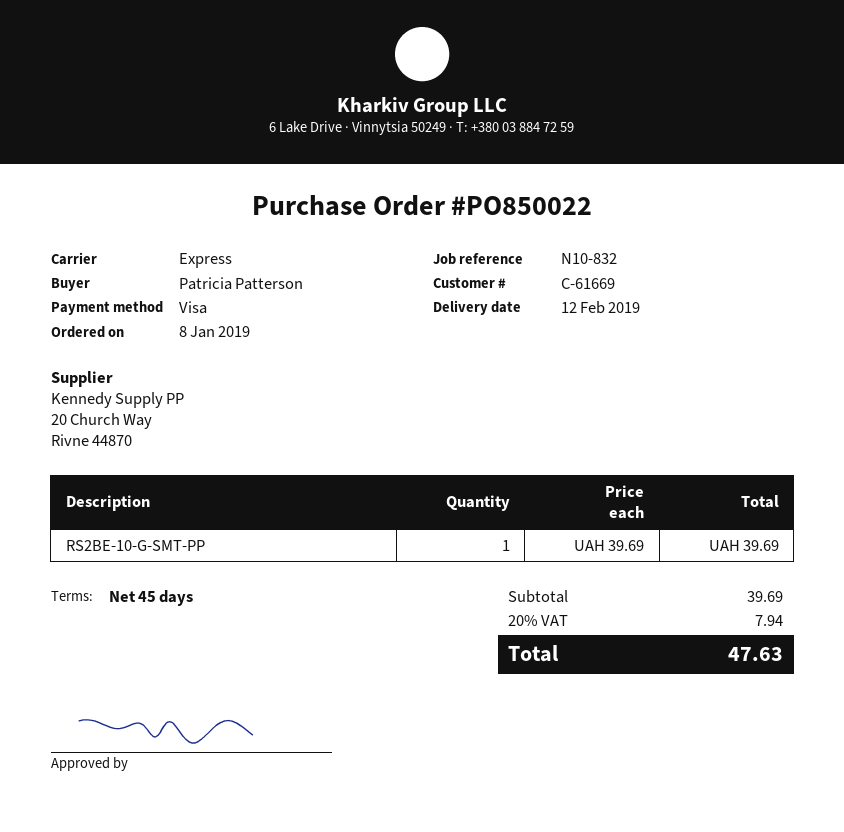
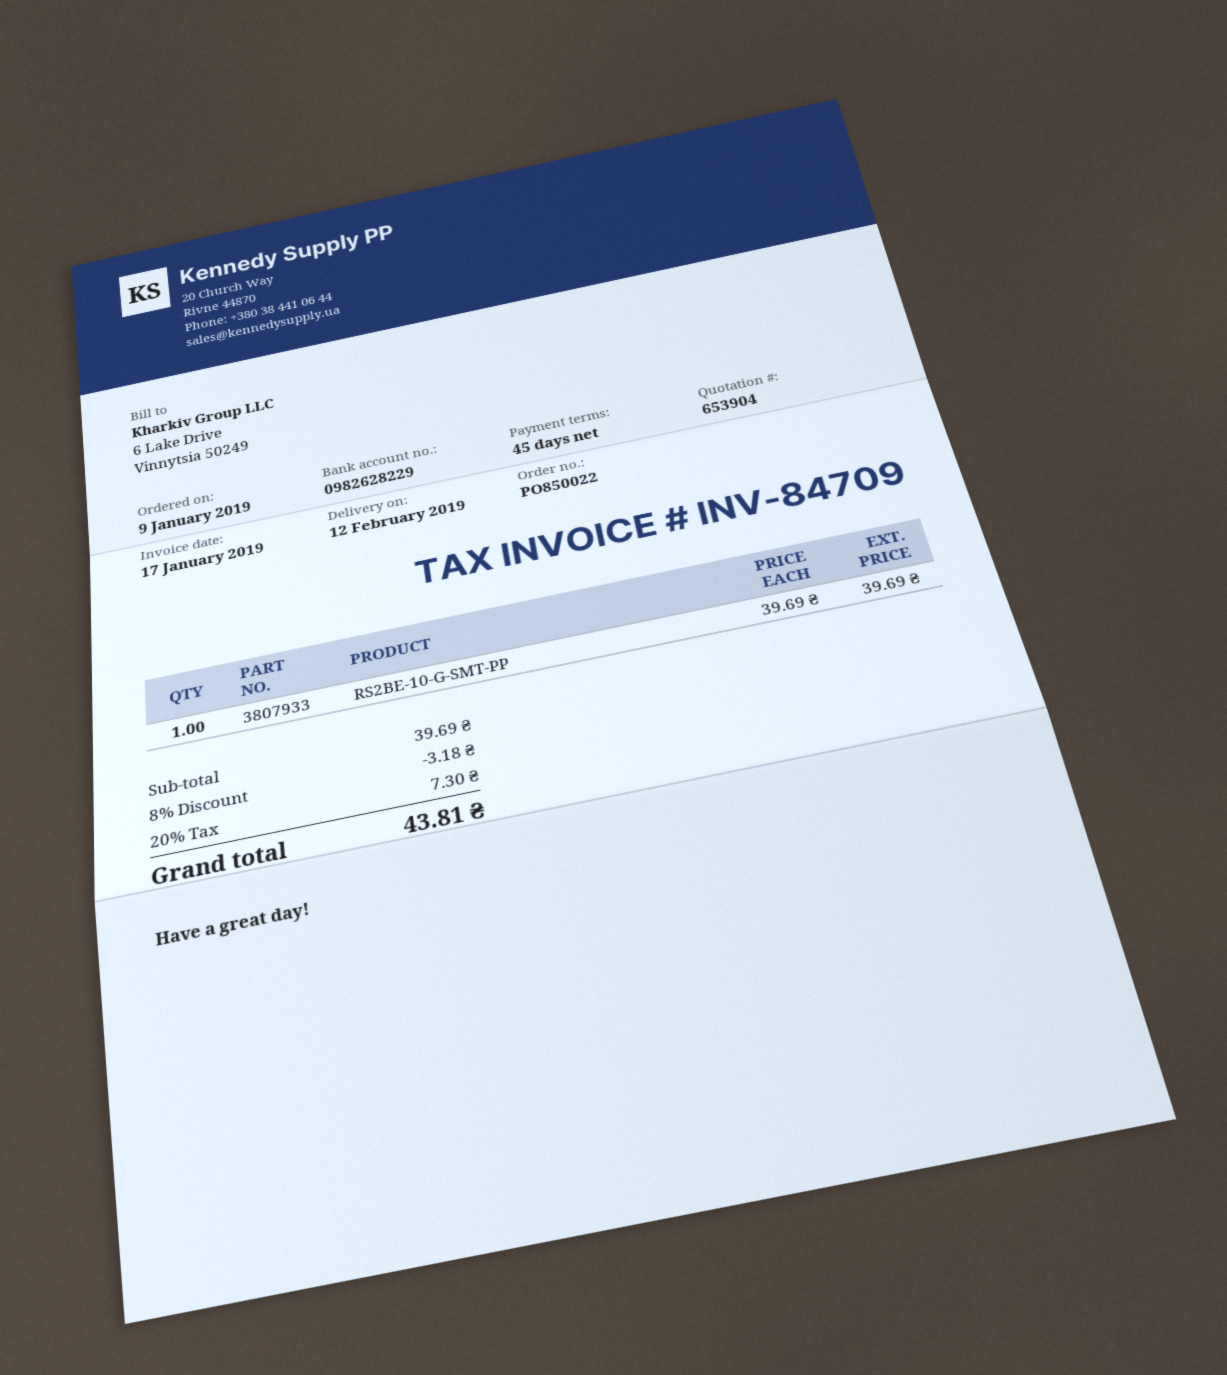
order date: 2019-01-08 -> 2019-01-09
discount: none -> 8% = 3.18
tax: 20% = 7.94 -> 20% = 7.30
total: 47.63 -> 43.81

